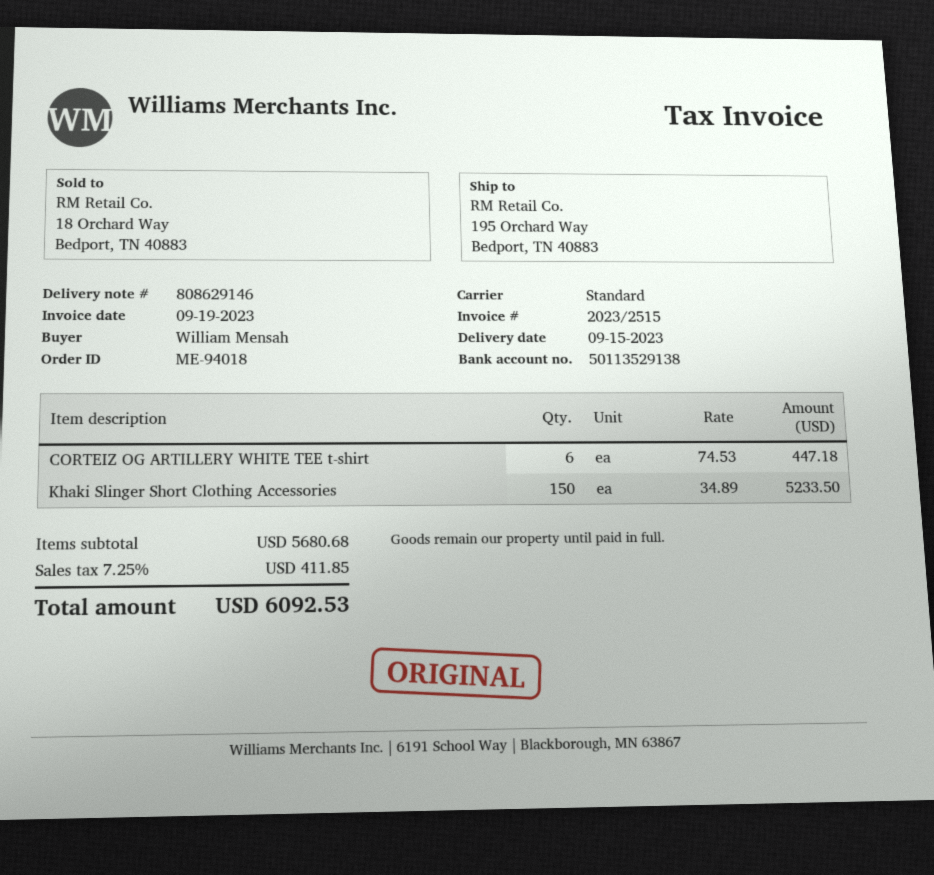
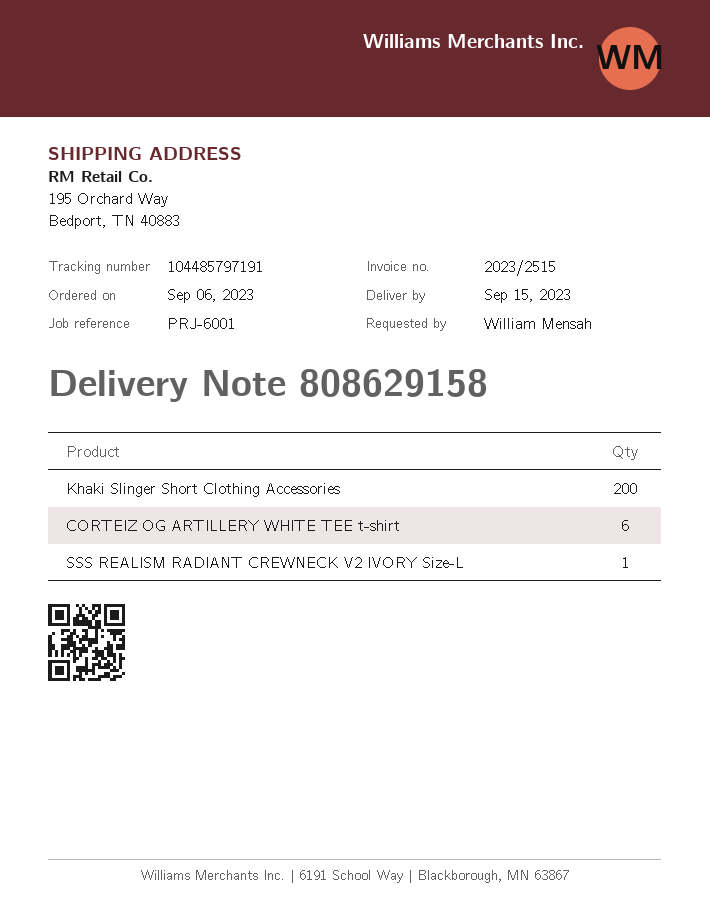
delivery note number: 808629146 -> 808629158
Khaki Slinger Short Clothing Accessories: 150 -> 200
SSS REALISM RADIANT CREWNECK V2 IVORY Size-L: none -> 1

